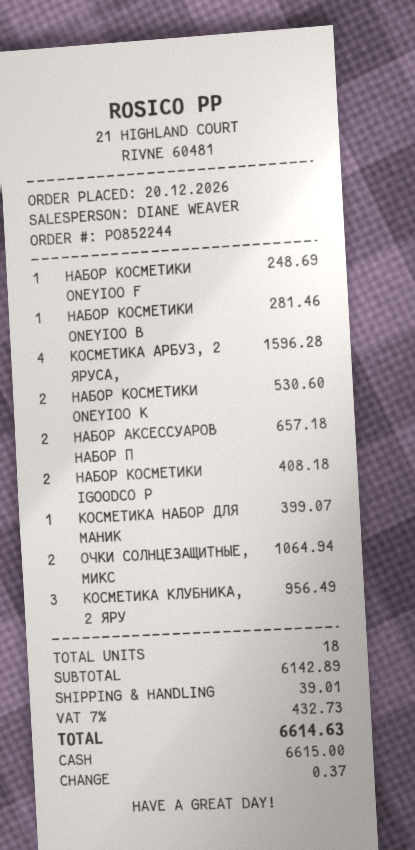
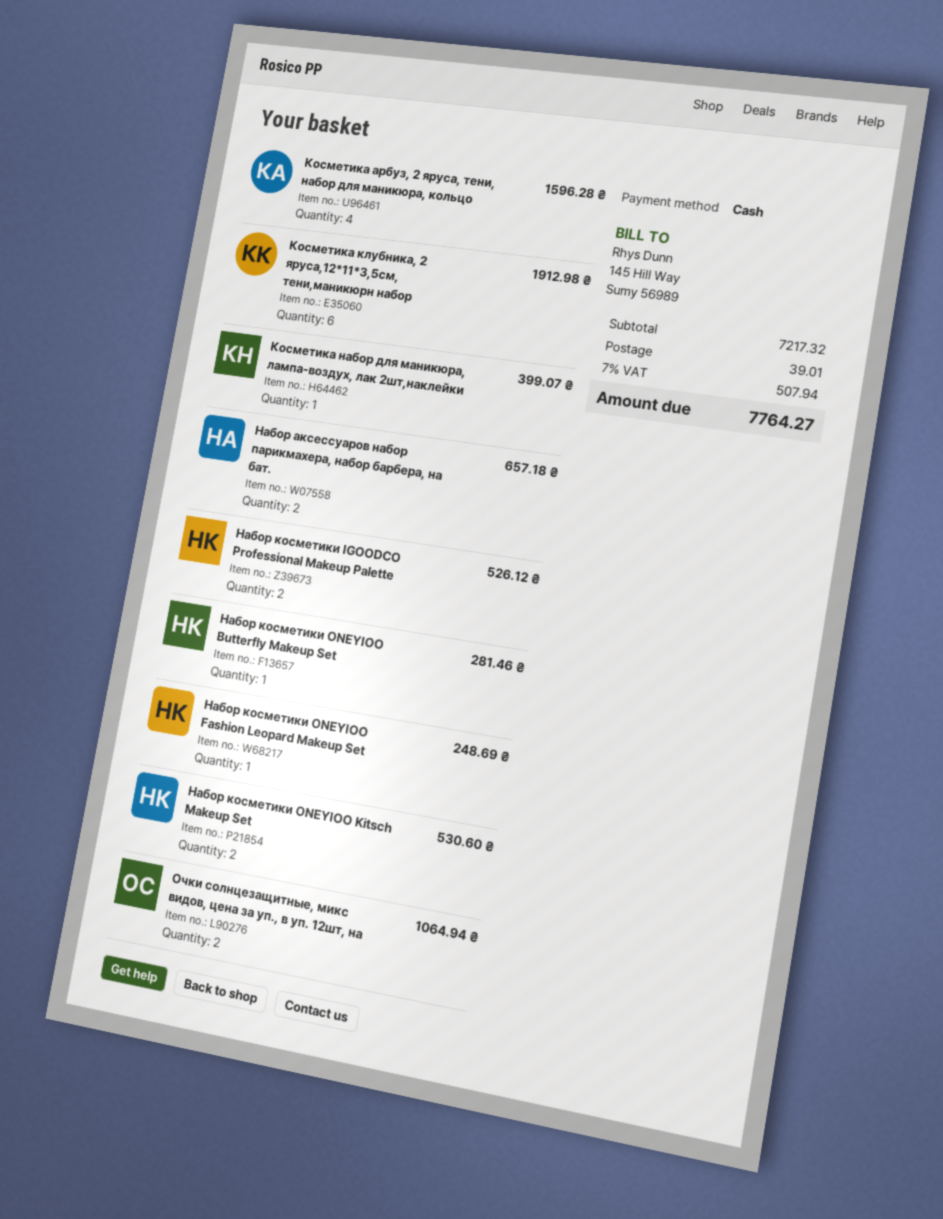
НАБОР КОСМЕТИКИ IGOODCO P: 2 for 408.18 -> 2 for 526.12
КОСМЕТИКА КЛУБНИКА, 2 ЯРУ: 3 for 956.49 -> 6 for 1912.98
subtotal: 6142.89 -> 7217.32
tax: 7% = 432.73 -> 7% = 507.94
total: 6614.63 -> 7764.27

